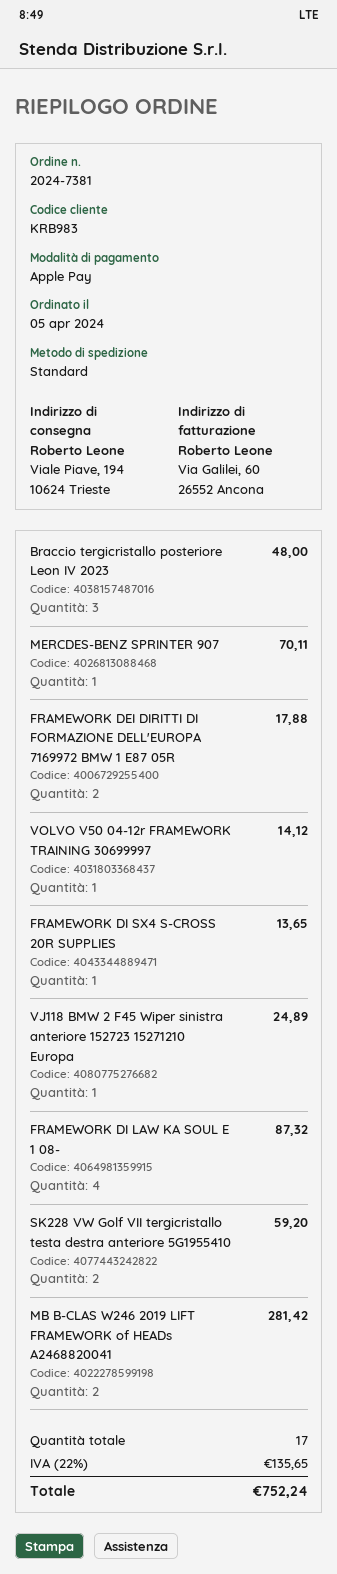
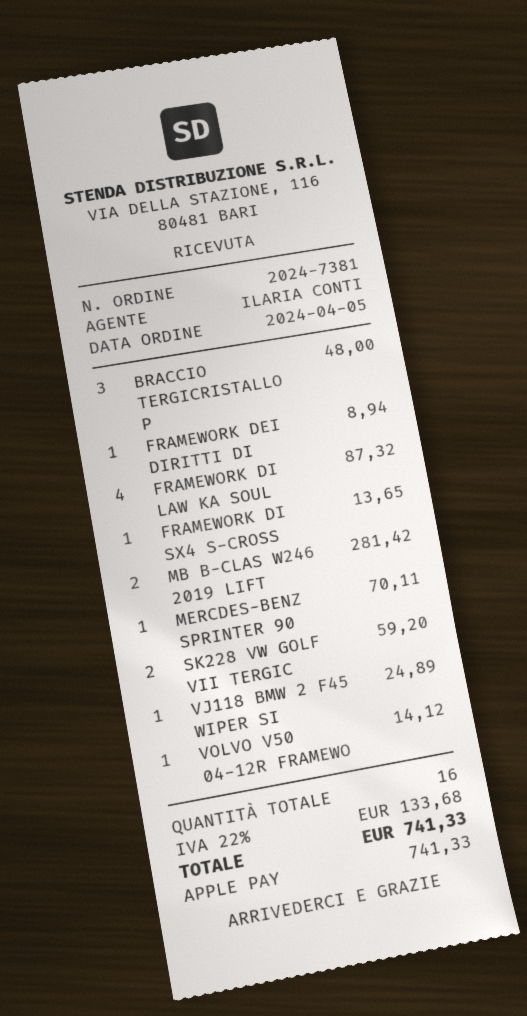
FRAMEWORK DEI DIRITTI DI FORMAZIONE DELL'EUROPA 7169972 BMW 1 E87 05R: 2 for 17.88 -> 1 for 8.94
total quantity: 17 -> 16
tax: 22% = 135.65 -> 22% = 133.68
total: 752.24 -> 741.33

